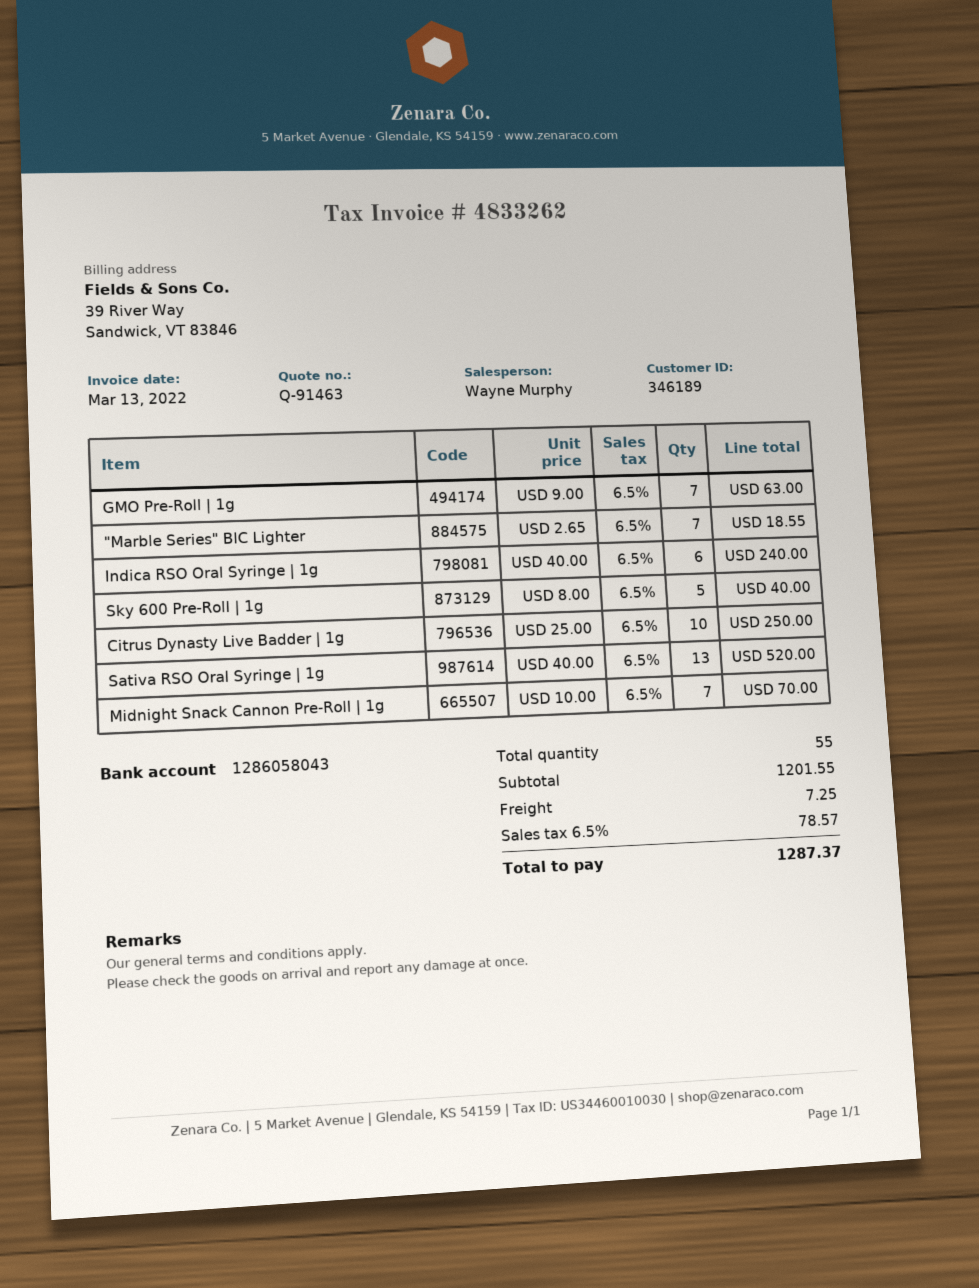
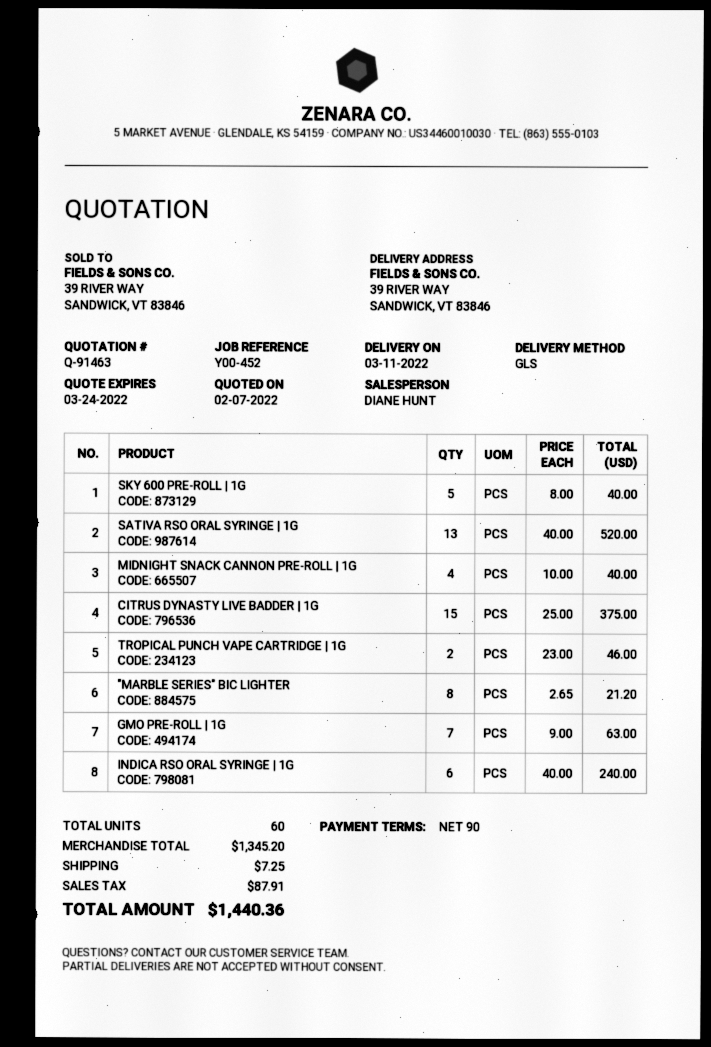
sales rep: Wayne Murphy -> DIANE HUNT
"Marble Series" BIC Lighter: 7 x 2.65 = 18.55 -> 8 x 2.65 = 21.20
Citrus Dynasty Live Badder | 1g: 10 x 25.00 = 250.00 -> 15 x 25.00 = 375.00
Midnight Snack Cannon Pre-Roll | 1g: 7 x 10.00 = 70.00 -> 4 x 10.00 = 40.00
TROPICAL PUNCH VAPE CARTRIDGE | 1G: none -> 2 x 23.00 = 46.00
total quantity: 55 -> 60
subtotal: 1201.55 -> 1345.20
tax: 78.57 -> 87.91
total: 1287.37 -> 1440.36

